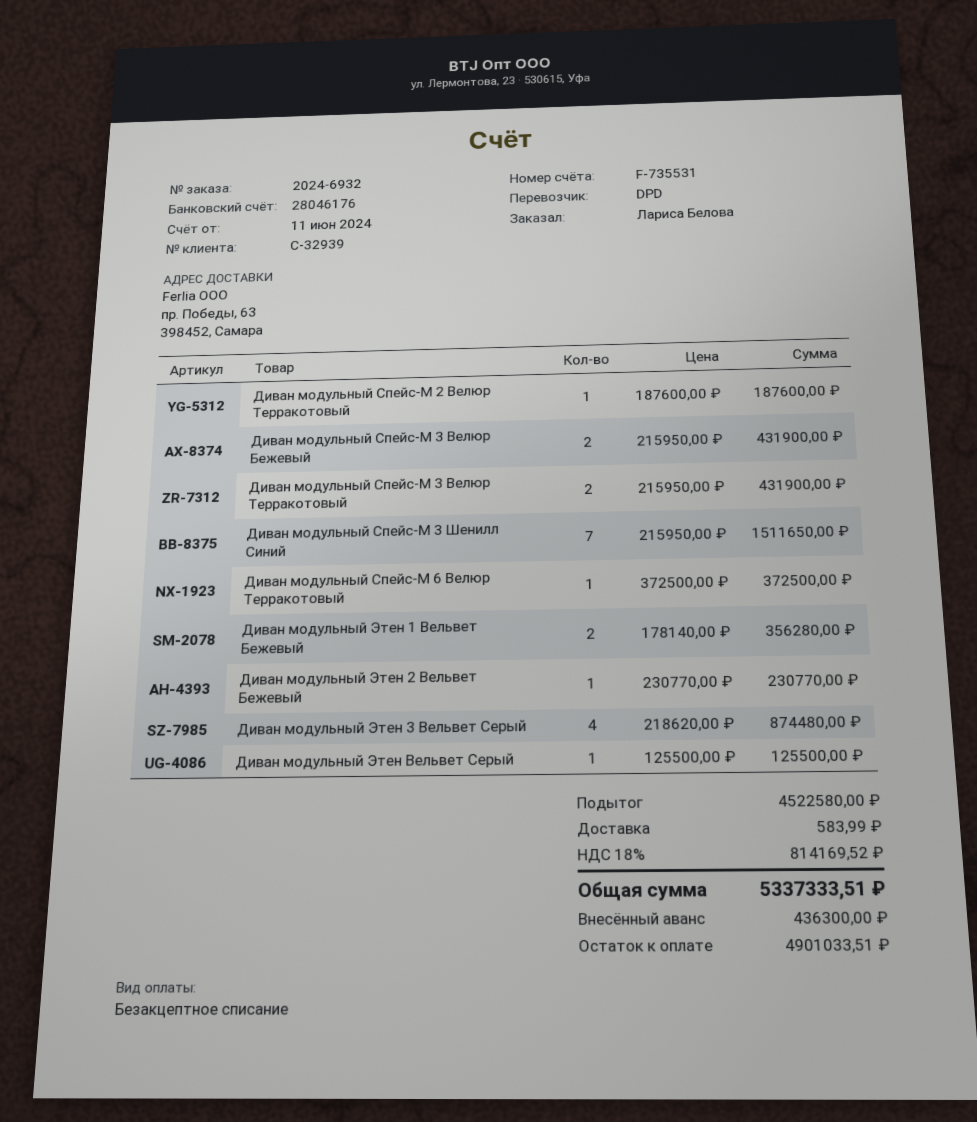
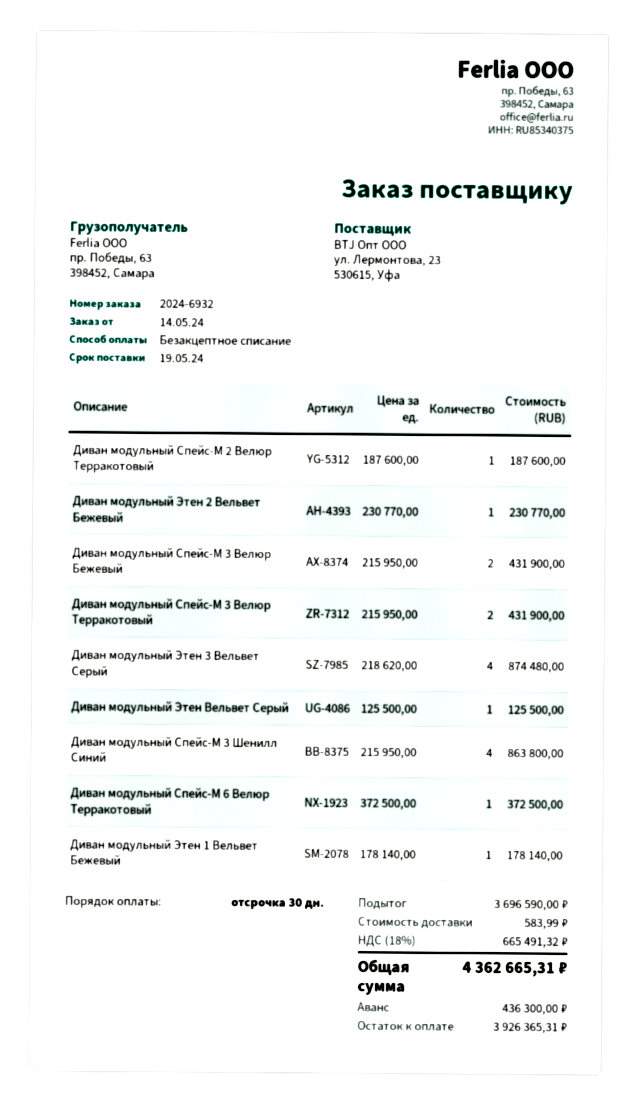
Диван модульный Спейс-М 3 Шенилл Синий: 7 x 215950.00 = 1511650.00 -> 4 x 215950.00 = 863800.00
Диван модульный Этен 1 Вельвет Бежевый: 2 x 178140.00 = 356280.00 -> 1 x 178140.00 = 178140.00
subtotal: 4522580.00 -> 3696590.00
tax: 18% = 814169.52 -> 18% = 665491.32
total: 5337333.51 -> 4362665.31
balance: 4901033.51 -> 3926365.31

